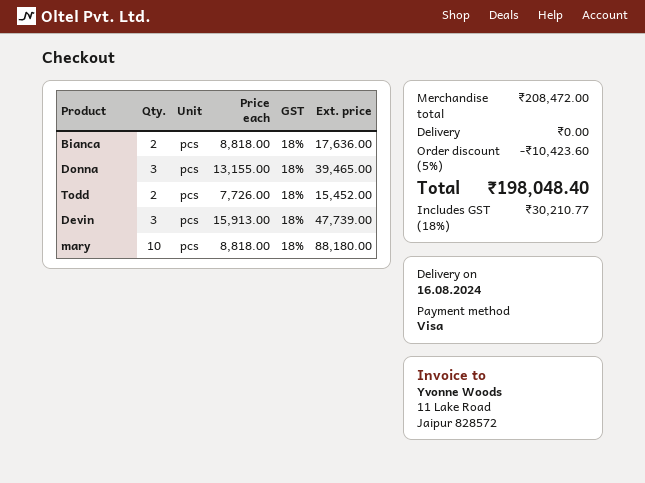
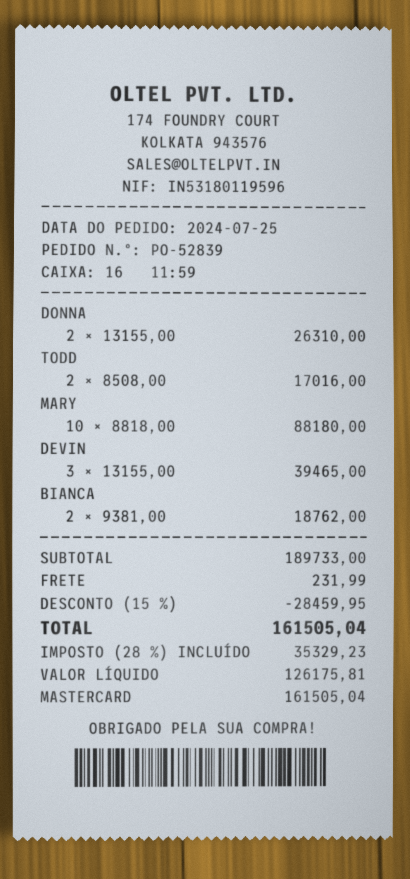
payment method: Visa -> Mastercard
Bianca: 2 x 8818.00 = 17636.00 -> 2 x 9381.00 = 18762.00
Donna: 3 x 13155.00 = 39465.00 -> 2 x 13155.00 = 26310.00
Todd: 2 x 7726.00 = 15452.00 -> 2 x 8508.00 = 17016.00
Devin: 3 x 15913.00 = 47739.00 -> 3 x 13155.00 = 39465.00
subtotal: 208472.00 -> 189733.00
discount: 5% = 10423.60 -> 15% = 28459.95
shipping: 0.00 -> 231.99
tax: 18% = 30210.77 -> 28% = 35329.23
total: 198048.40 -> 161505.04

